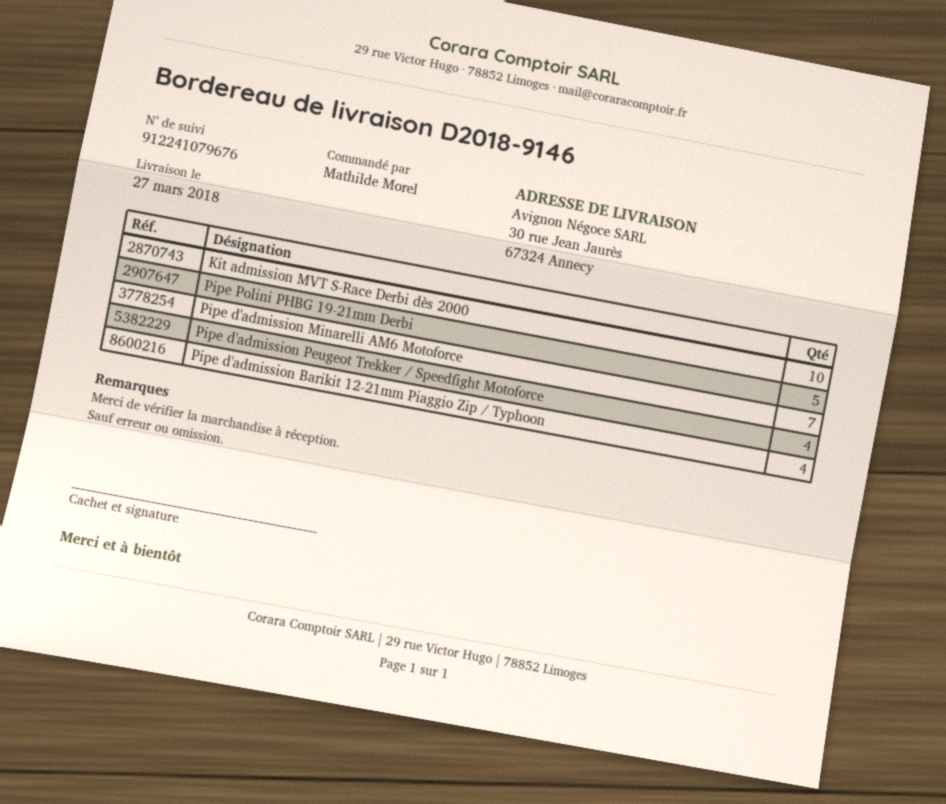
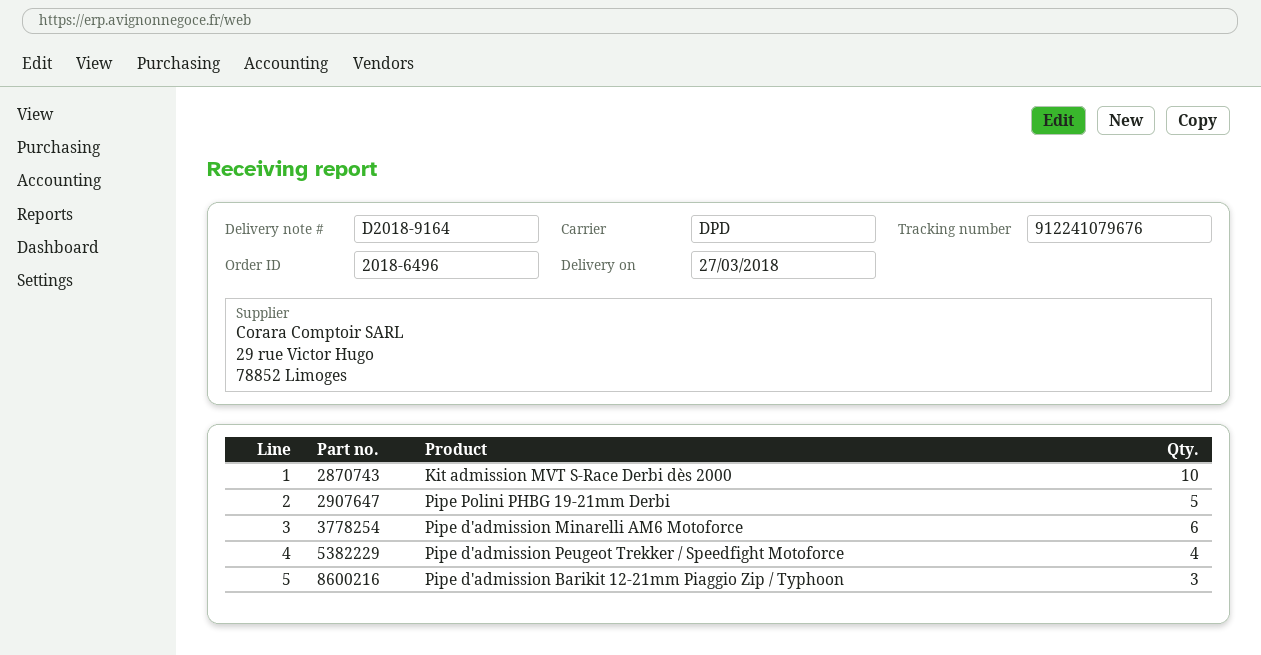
delivery note number: D2018-9146 -> D2018-9164
Pipe d'admission Minarelli AM6 Motoforce: 7 -> 6
Pipe d'admission Barikit 12-21mm Piaggio Zip / Typhoon: 4 -> 3

